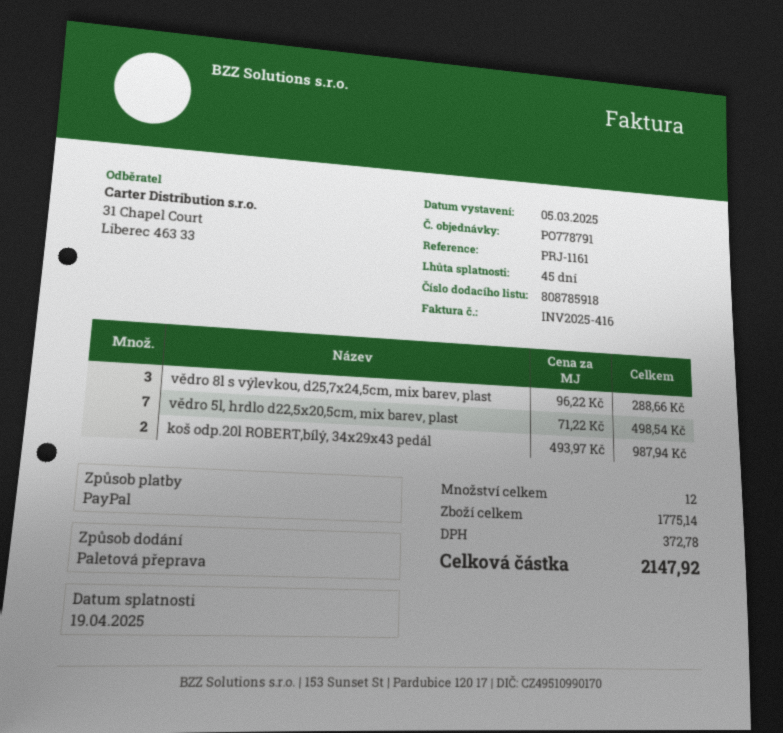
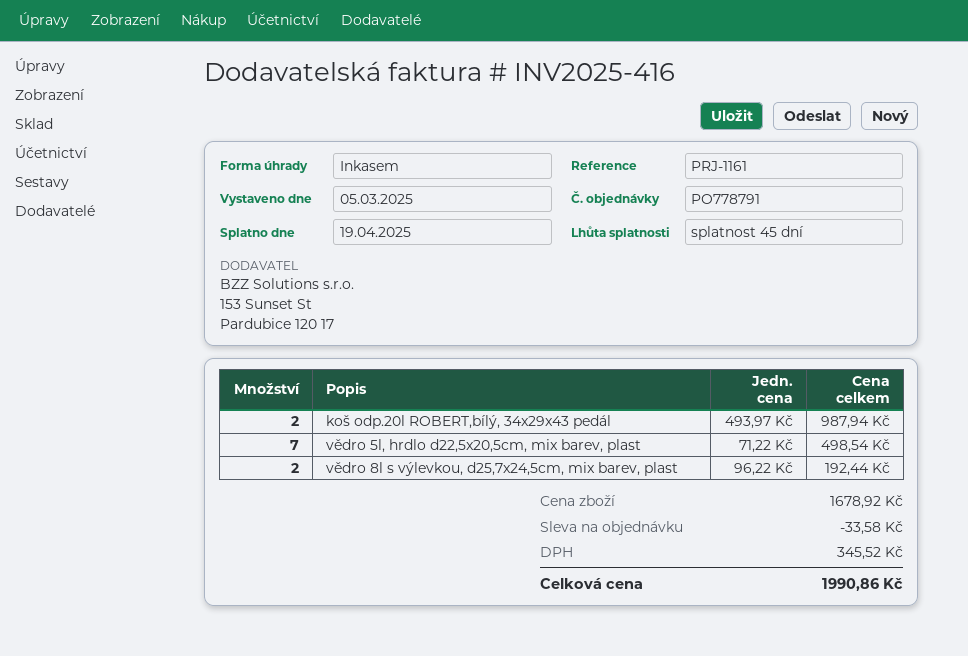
payment method: PayPal -> direct debit
vědro 8l s výlevkou, d25,7x24,5cm, mix barev, plast: 3 x 96.22 = 288.66 -> 2 x 96.22 = 192.44
subtotal: 1775.14 -> 1678.92
discount: none -> 33.58
tax: 372.78 -> 345.52
total: 2147.92 -> 1990.86

